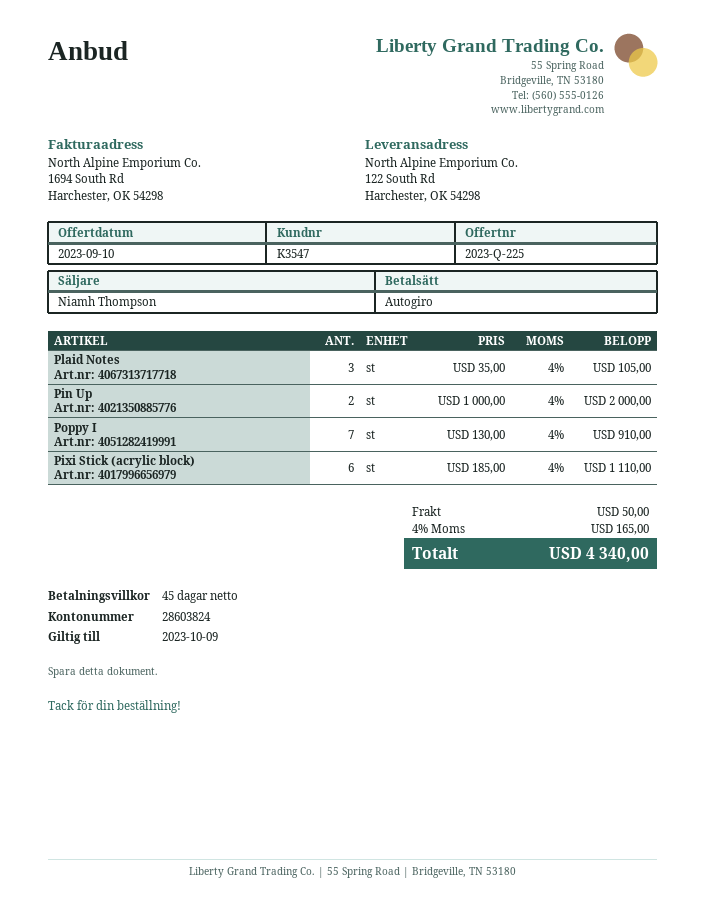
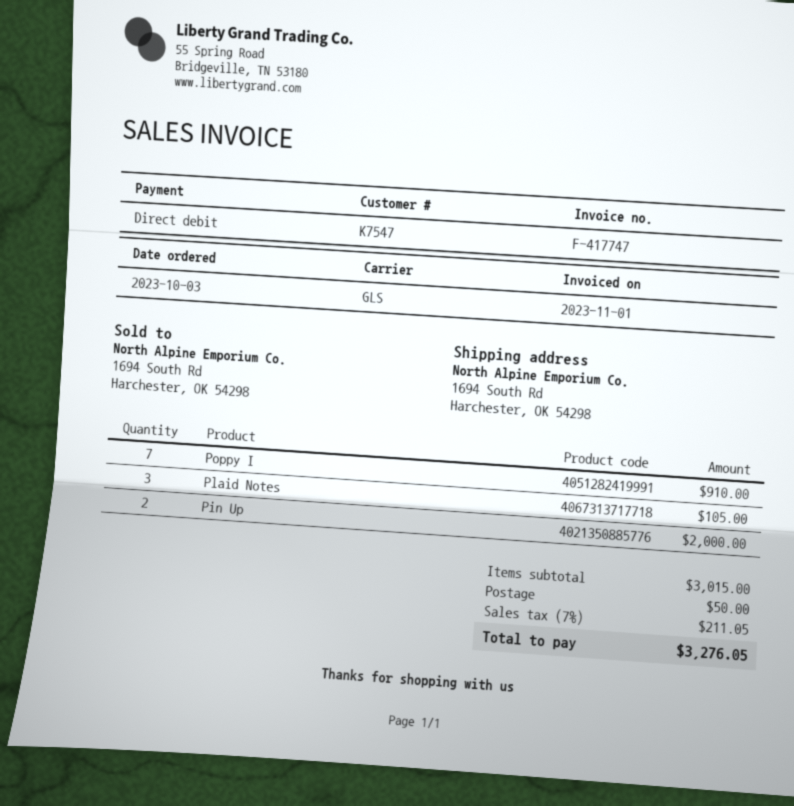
customer number: K3547 -> K7547
ship to: 122 South Rd, Harchester, OK 54298 -> 1694 South Rd, Harchester, OK 54298
Pixi Stick (acrylic block): 6 for 1110.00 -> none
tax: 4% = 165.00 -> 7% = 211.05
total: 4340.00 -> 3276.05

